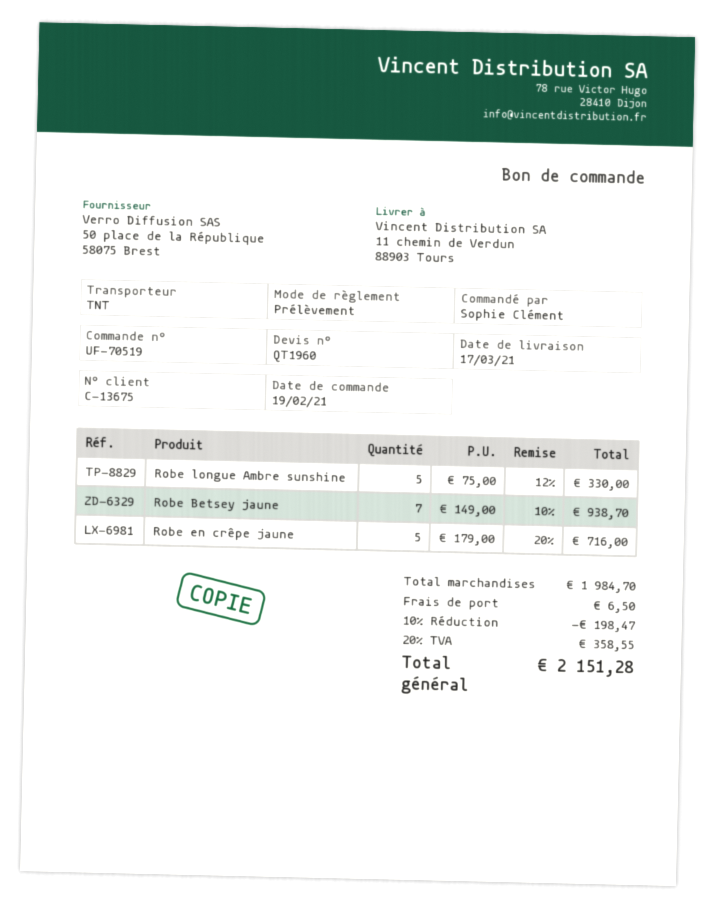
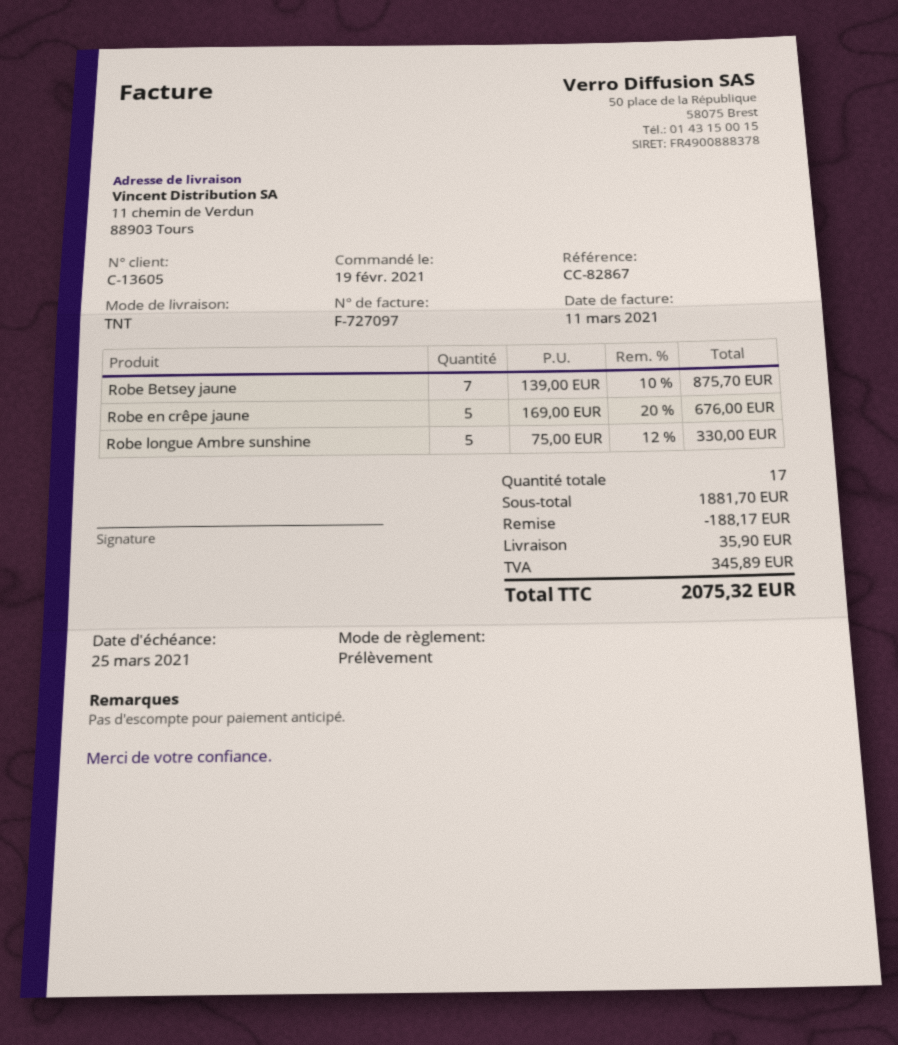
customer number: C-13675 -> C-13605
Robe Betsey jaune: 7 x 149.00 - 10% = 938.70 -> 7 x 139.00 - 10% = 875.70
Robe en crêpe jaune: 5 x 179.00 - 20% = 716.00 -> 5 x 169.00 - 20% = 676.00
subtotal: 1984.70 -> 1881.70
discount: 198.47 -> 188.17
shipping: 6.50 -> 35.90
tax: 358.55 -> 345.89
total: 2151.28 -> 2075.32

